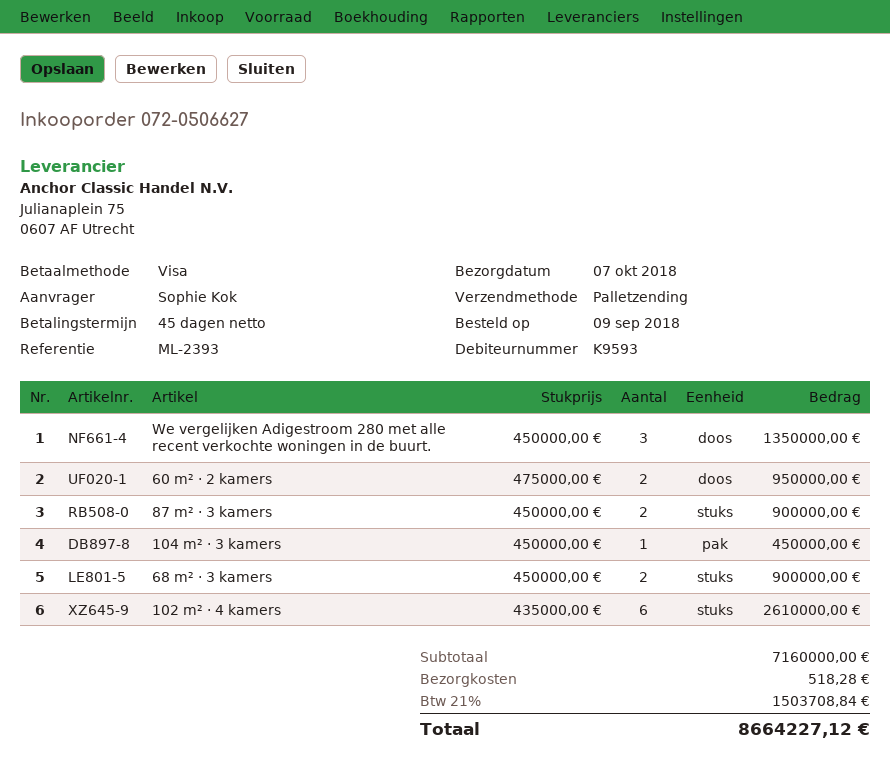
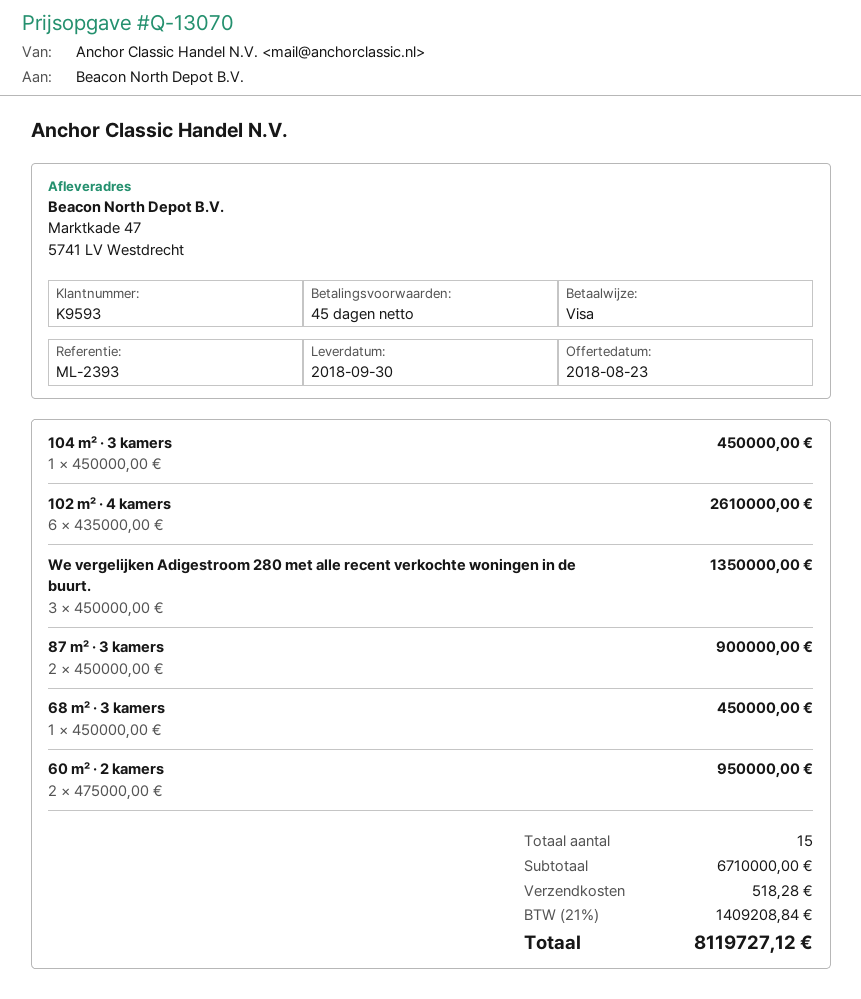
delivery date: 2018-10-07 -> 2018-09-30
68 m² · 3 kamers: 2 x 450000.00 = 900000.00 -> 1 x 450000.00 = 450000.00
subtotal: 7160000.00 -> 6710000.00
tax: 21% = 1503708.84 -> 21% = 1409208.84
total: 8664227.12 -> 8119727.12

